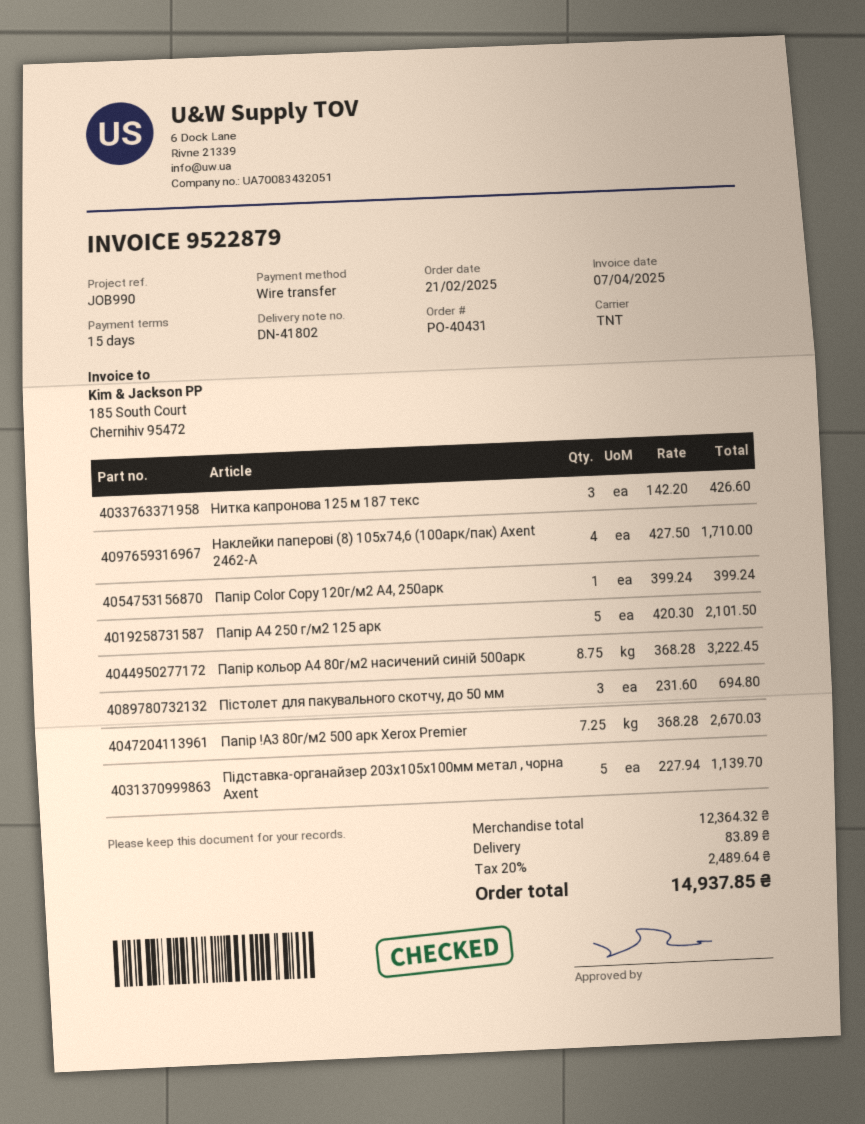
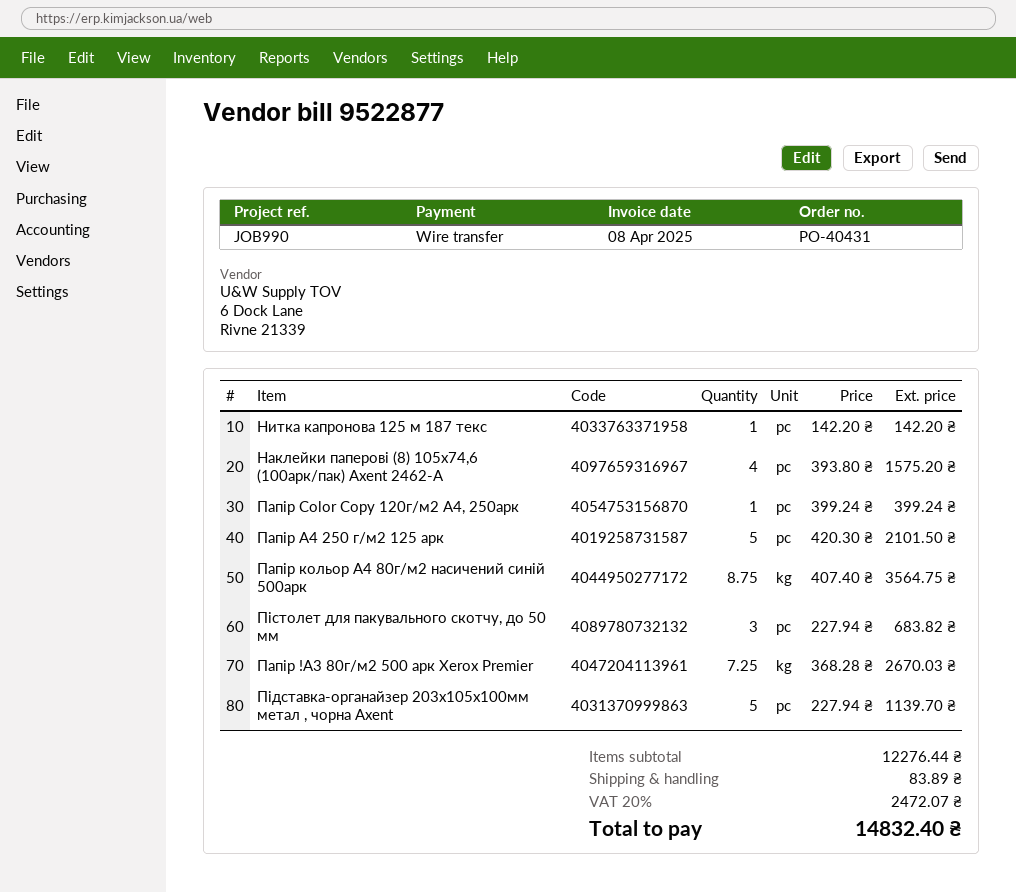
invoice number: 9522879 -> 9522877
invoice date: 2025-04-07 -> 2025-04-08
Нитка капронова 125 м 187 текс: 3 x 142.20 = 426.60 -> 1 x 142.20 = 142.20
Наклейки паперові (8) 105х74,6 (100арк/пак) Axent 2462-A: 4 x 427.50 = 1710.00 -> 4 x 393.80 = 1575.20
Папір кольор А4 80г/м2 насичений синій 500арк: 8.75 x 368.28 = 3222.45 -> 8.75 x 407.40 = 3564.75
Пістолет для пакувального скотчу, до 50 мм: 3 x 231.60 = 694.80 -> 3 x 227.94 = 683.82
subtotal: 12364.32 -> 12276.44
tax: 20% = 2489.64 -> 20% = 2472.07
total: 14937.85 -> 14832.40

